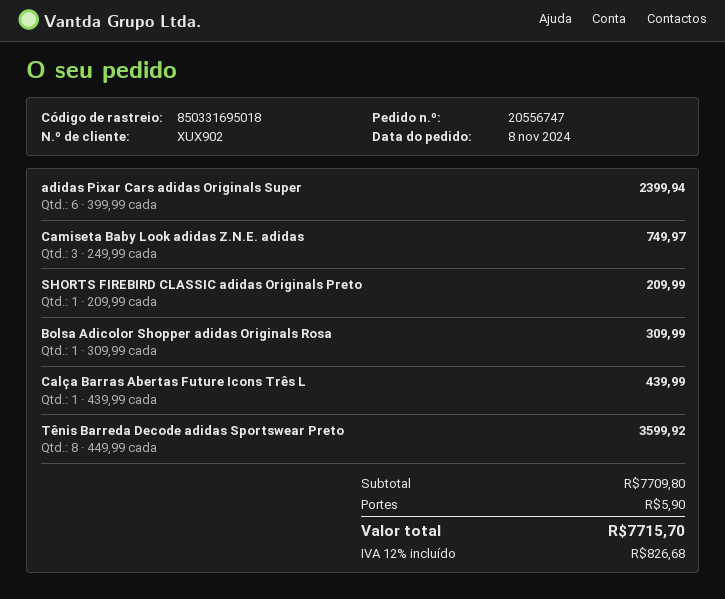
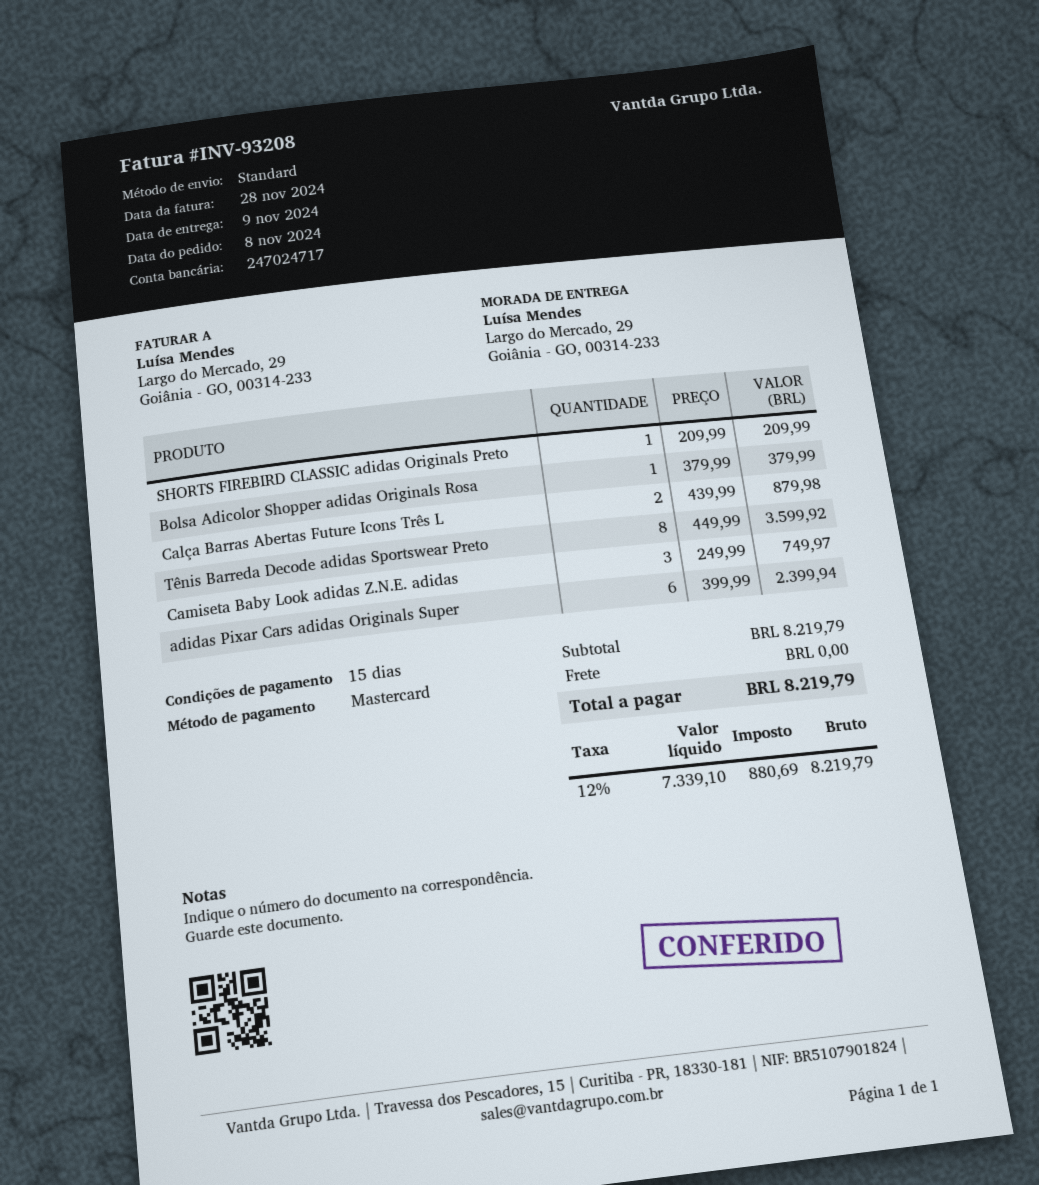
Bolsa Adicolor Shopper adidas Originals Rosa: 1 x 309.99 = 309.99 -> 1 x 379.99 = 379.99
Calça Barras Abertas Future Icons Três L: 1 x 439.99 = 439.99 -> 2 x 439.99 = 879.98
subtotal: 7709.80 -> 8219.79
shipping: 5.90 -> 0.00
tax: 12% = 826.68 -> 12% = 880.69
total: 7715.70 -> 8219.79

